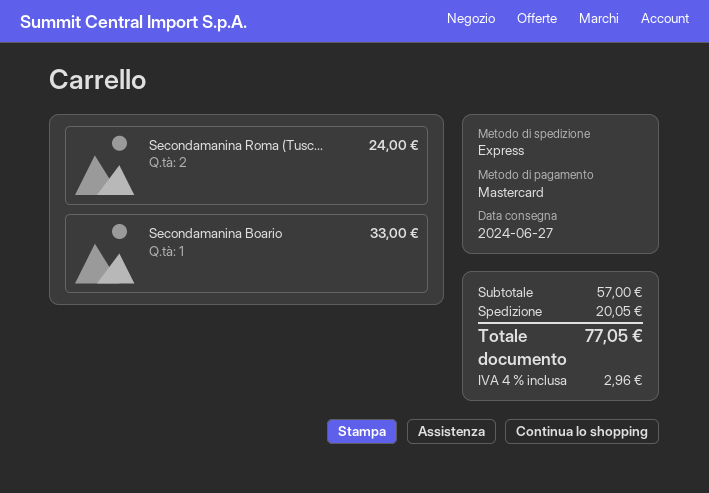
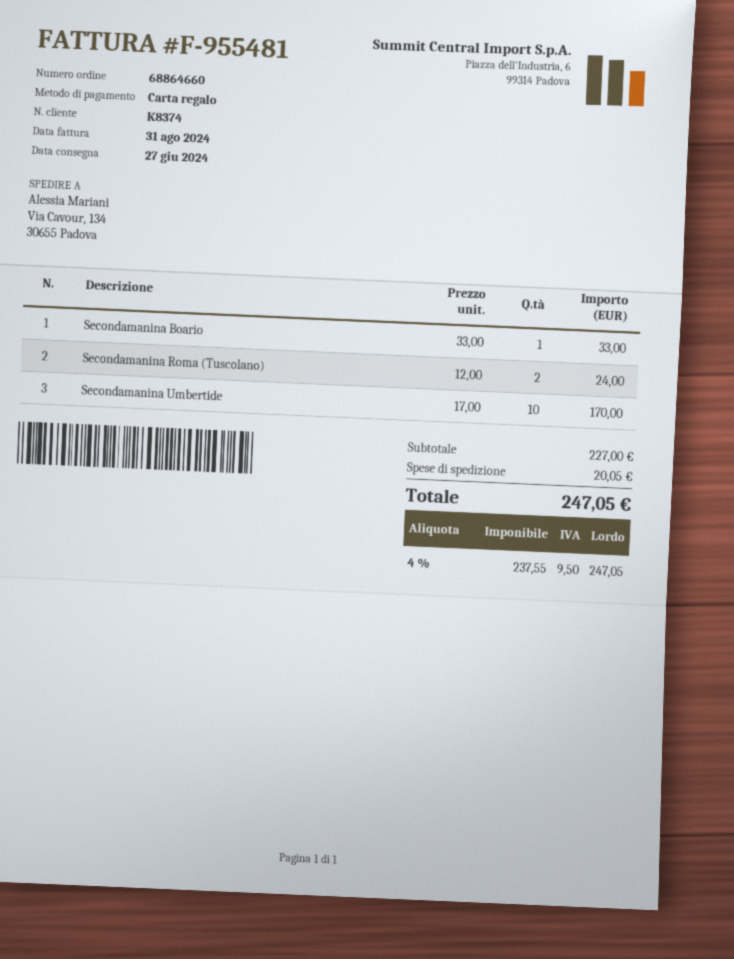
payment method: Mastercard -> gift card
Secondamanina Umbertide: none -> 10 for 170.00
subtotal: 57.00 -> 227.00
tax: 4% = 2.96 -> 4% = 9.50
total: 77.05 -> 247.05

